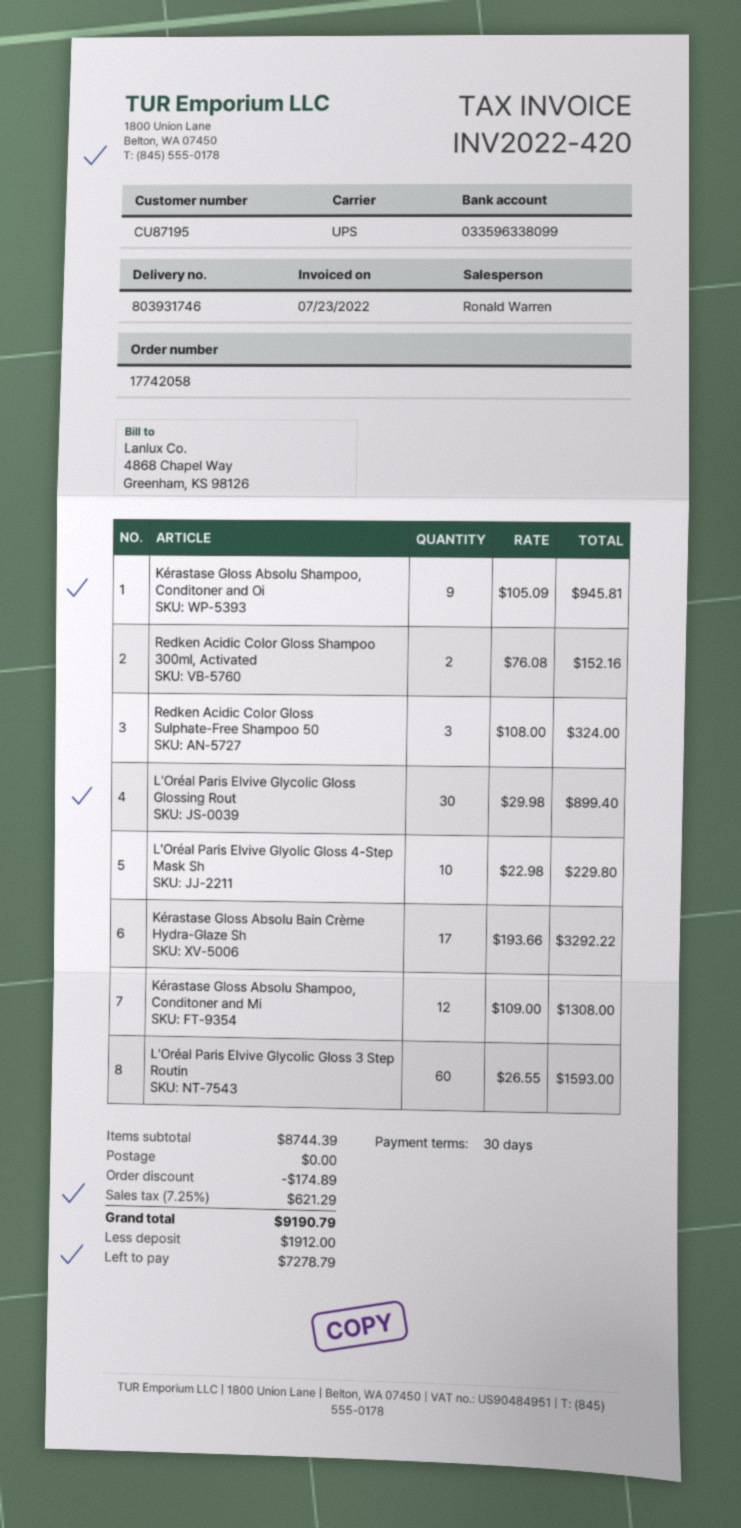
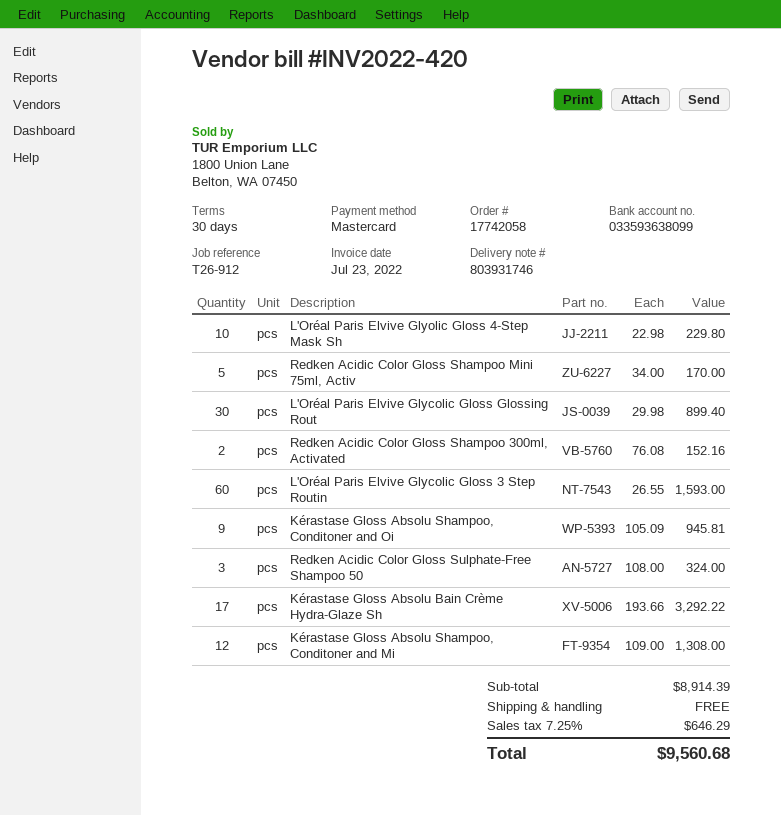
bank account: 033596338099 -> 033593638099
Redken Acidic Color Gloss Shampoo Mini 75ml, Activ: none -> 5 x 34.00 = 170.00
subtotal: 8744.39 -> 8914.39
discount: 174.89 -> none
tax: 7.25% = 621.29 -> 7.25% = 646.29
total: 9190.79 -> 9560.68

